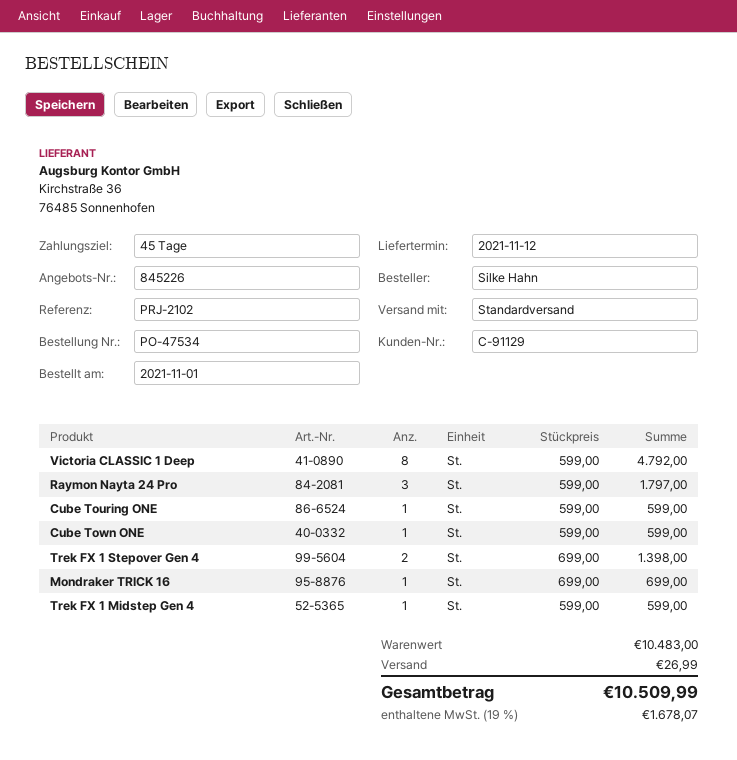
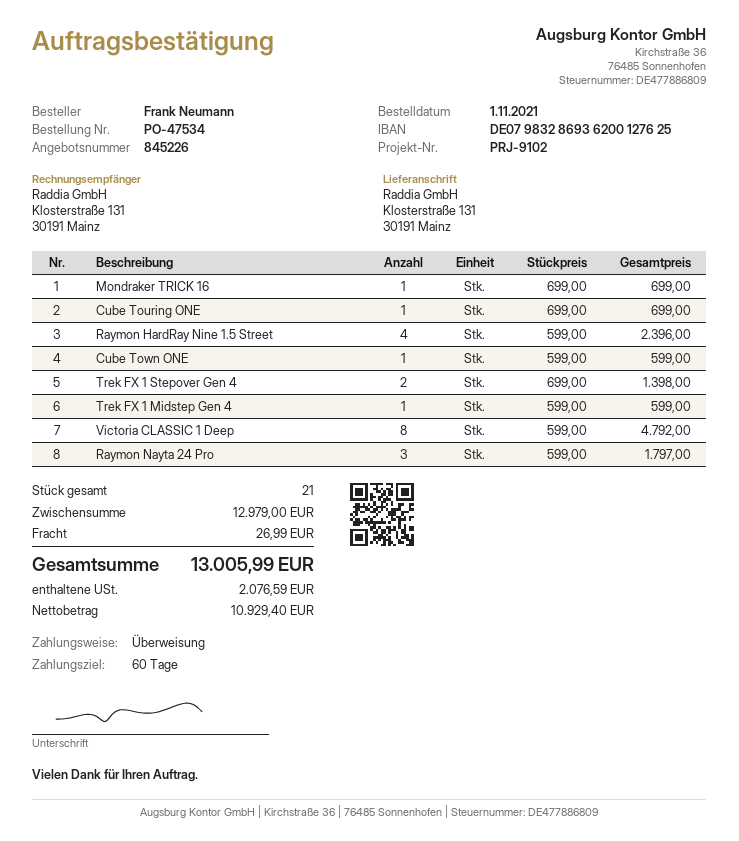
payment terms: 45 days -> 60 days
reference: PRJ-2102 -> PRJ-9102
ordered by: Silke Hahn -> Frank Neumann
Cube Touring ONE: 1 x 599.00 = 599.00 -> 1 x 699.00 = 699.00
Raymon HardRay Nine 1.5 Street: none -> 4 x 599.00 = 2396.00
subtotal: 10483.00 -> 12979.00
tax: 1678.07 -> 2076.59
total: 10509.99 -> 13005.99

